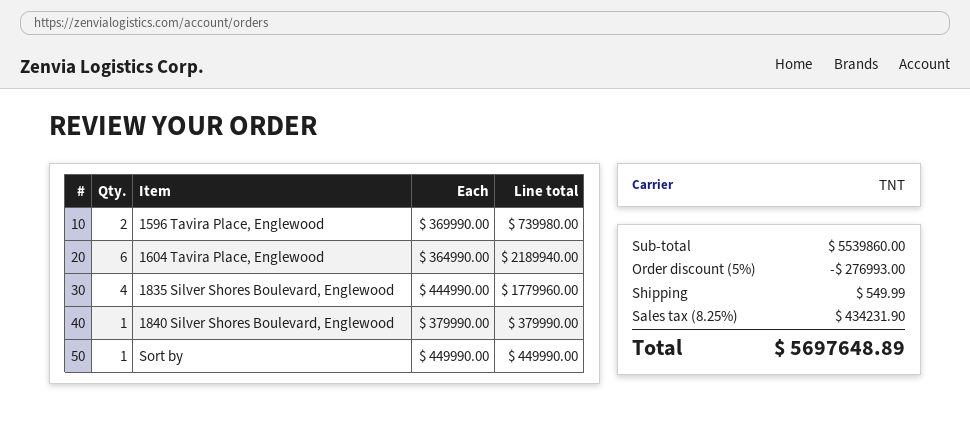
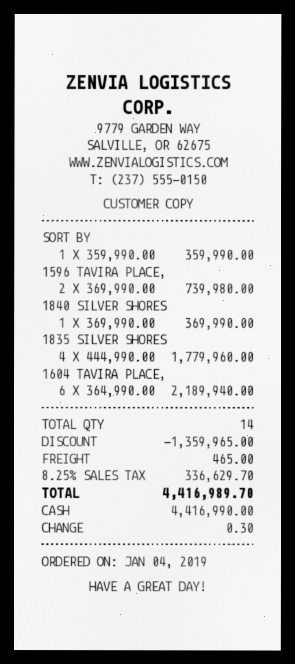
1840 Silver Shores Boulevard, Englewood: 1 x 379990.00 = 379990.00 -> 1 x 369990.00 = 369990.00
Sort by: 1 x 449990.00 = 449990.00 -> 1 x 359990.00 = 359990.00
discount: 276993.00 -> 1359965.00
shipping: 549.99 -> 465.00
tax: 8.25% = 434231.90 -> 8.25% = 336629.70
total: 5697648.89 -> 4416989.70

